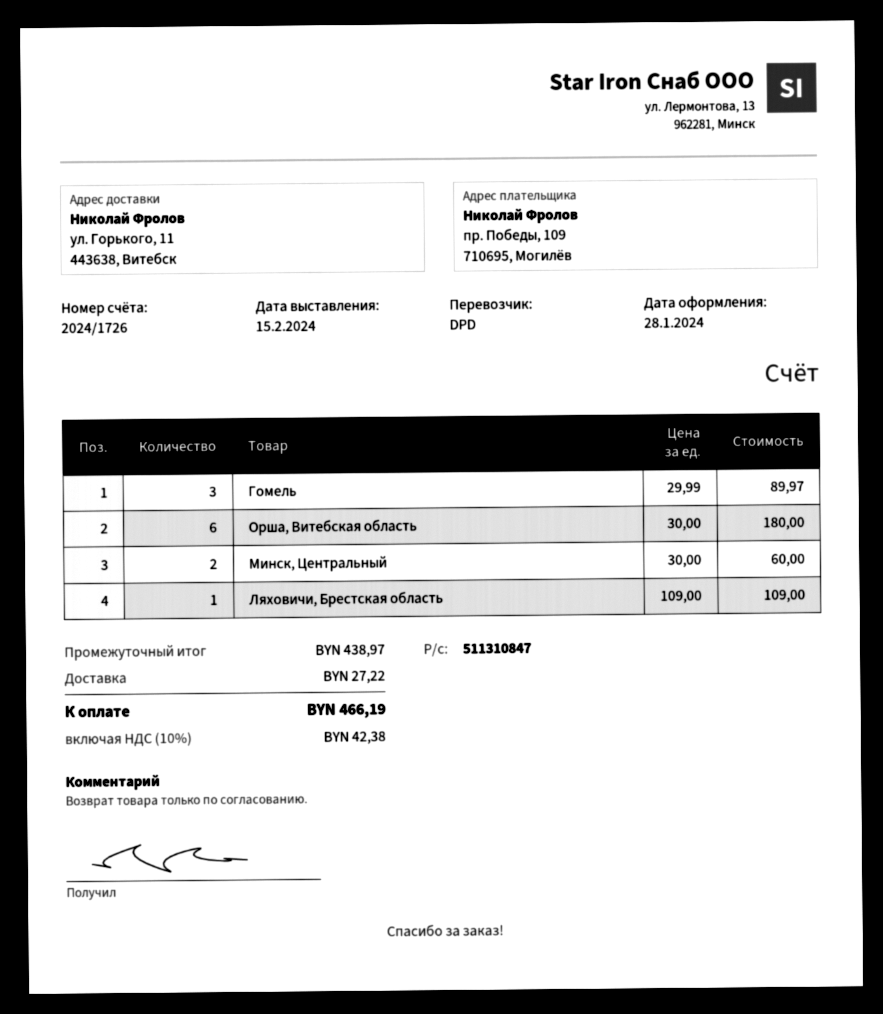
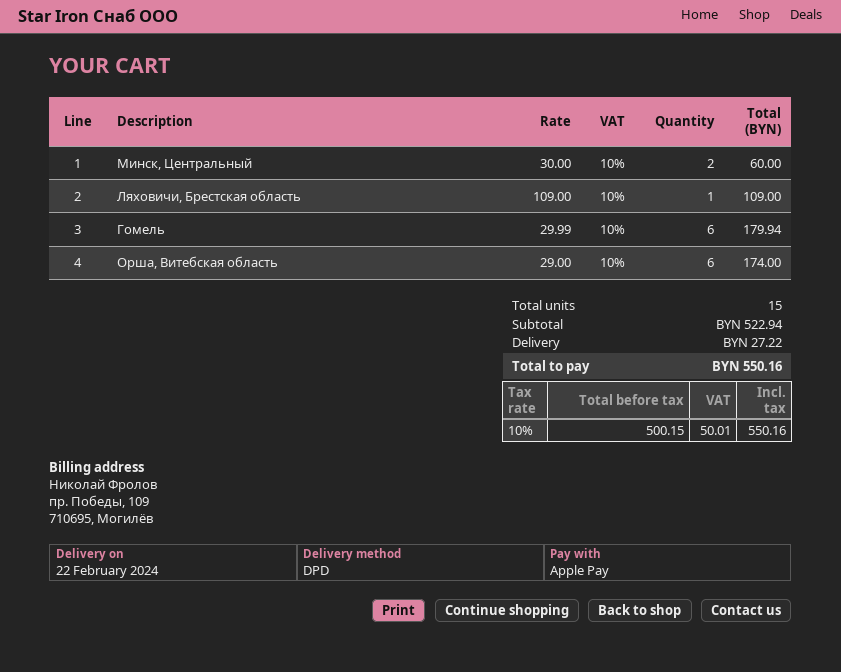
Гомель: 3 x 29.99 = 89.97 -> 6 x 29.99 = 179.94
Орша, Витебская область: 6 x 30.00 = 180.00 -> 6 x 29.00 = 174.00
subtotal: 438.97 -> 522.94
tax: 10% = 42.38 -> 10% = 50.01
total: 466.19 -> 550.16

